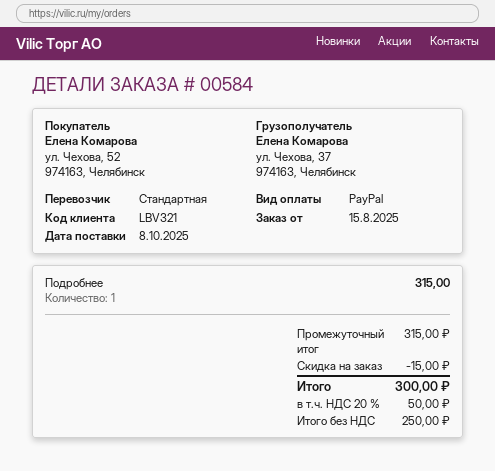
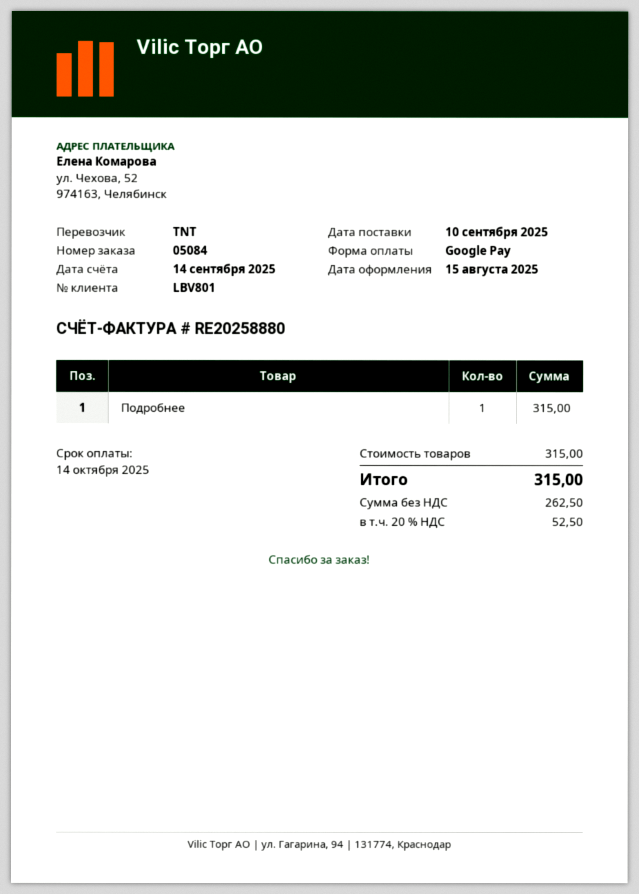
order number: 00584 -> 05084
delivery date: 2025-10-08 -> 2025-09-10
customer number: LBV321 -> LBV801
payment method: PayPal -> Google Pay
shipping method: standard -> TNT
discount: 15.00 -> none
net: 250.00 -> 262.50
tax: 20% = 50.00 -> 20% = 52.50
total: 300.00 -> 315.00

